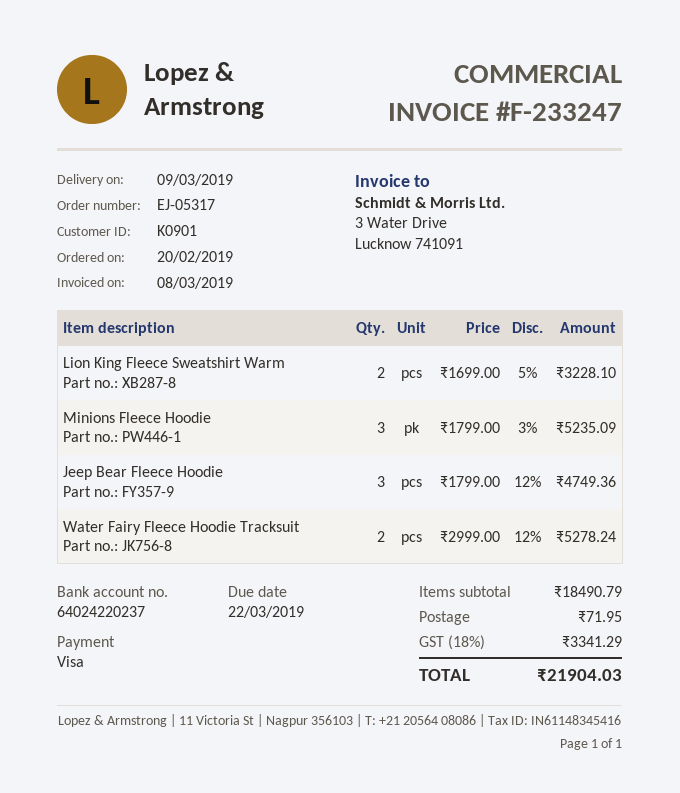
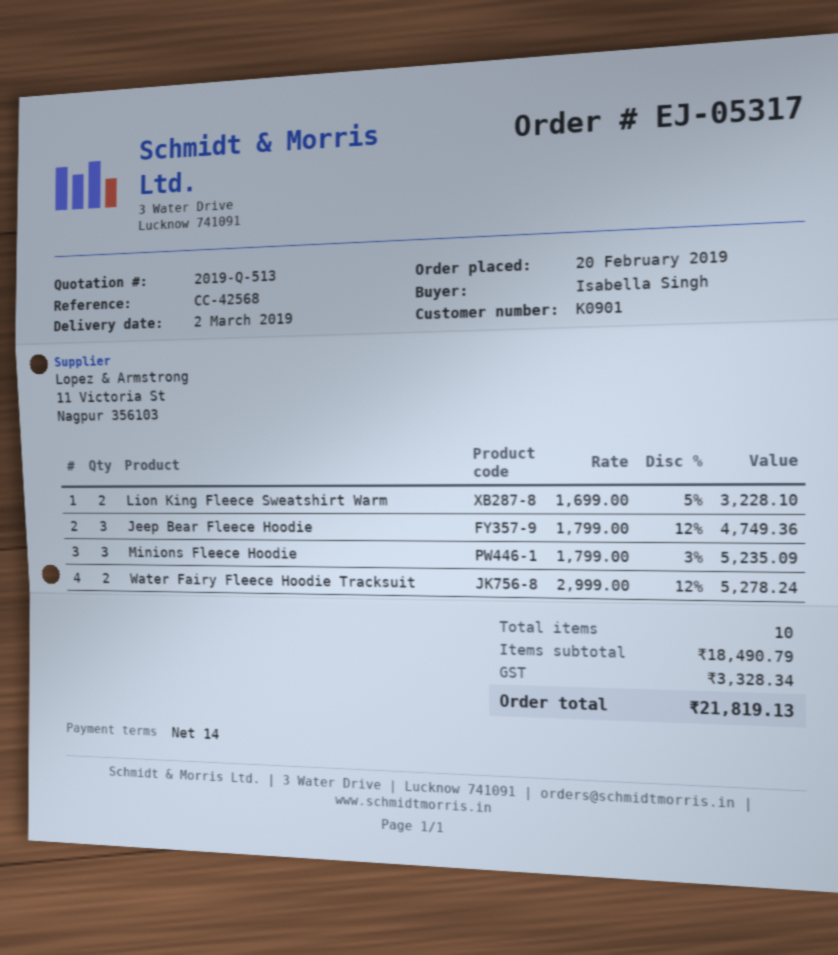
delivery date: 2019-03-09 -> 2019-03-02
shipping: 71.95 -> none
tax: 3341.29 -> 3328.34
total: 21904.03 -> 21819.13

